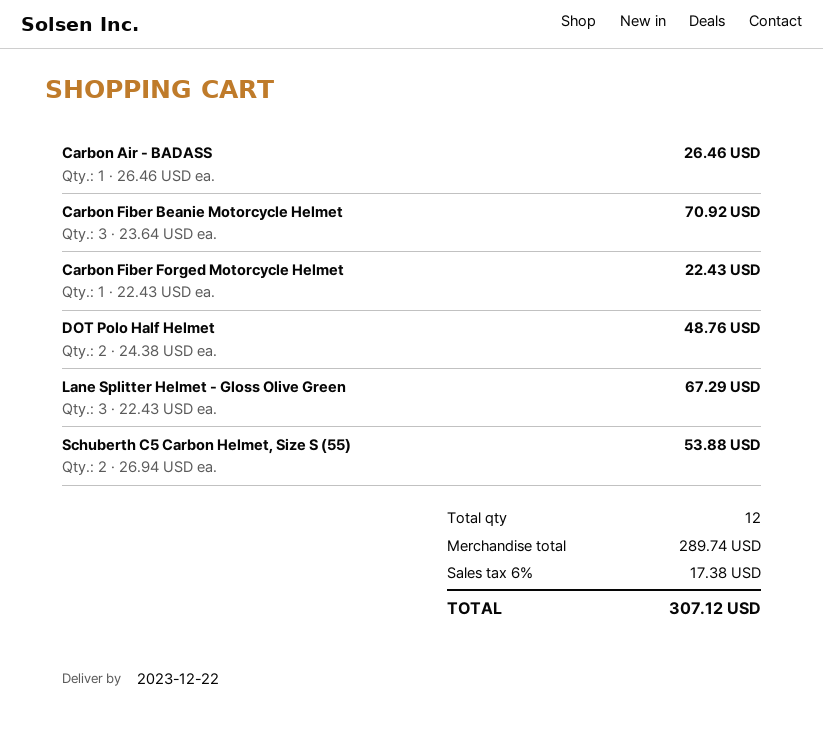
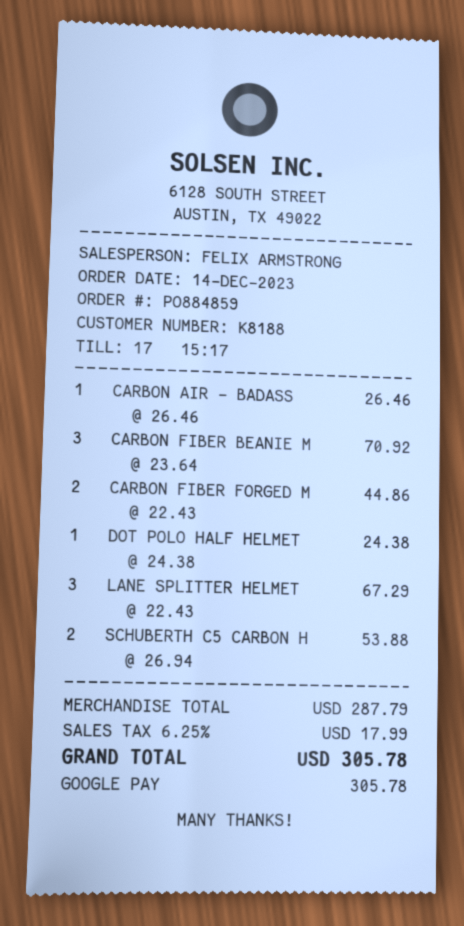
Carbon Fiber Forged Motorcycle Helmet: 1 x 22.43 = 22.43 -> 2 x 22.43 = 44.86
DOT Polo Half Helmet: 2 x 24.38 = 48.76 -> 1 x 24.38 = 24.38
subtotal: 289.74 -> 287.79
tax: 6% = 17.38 -> 6.25% = 17.99
total: 307.12 -> 305.78

